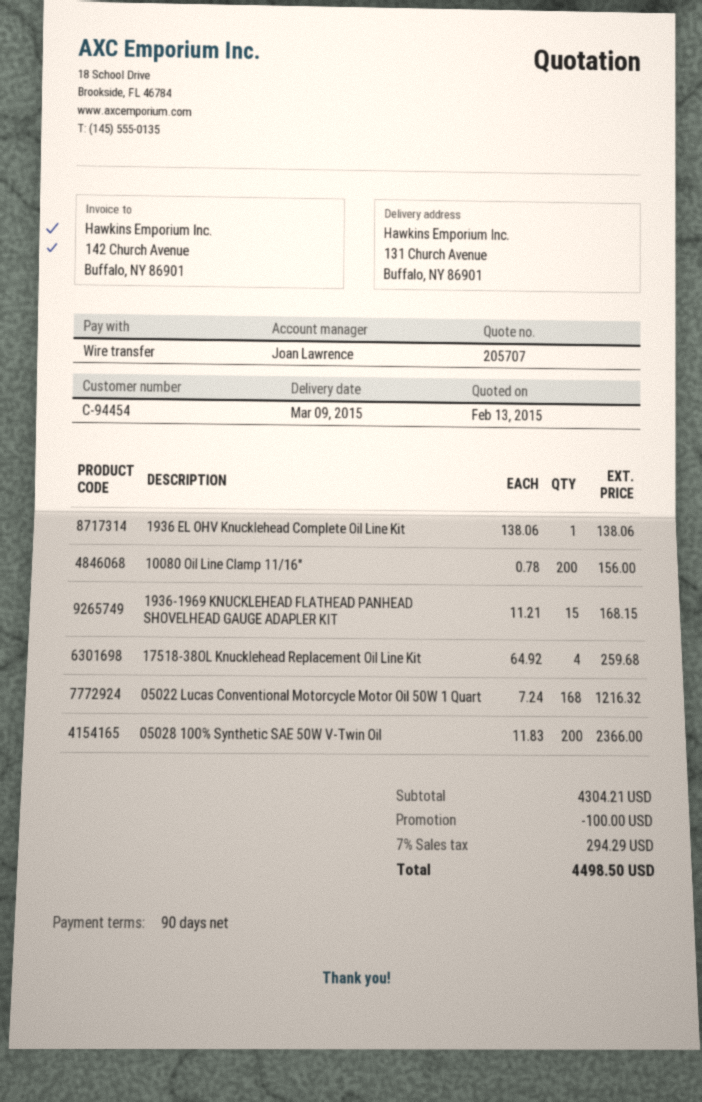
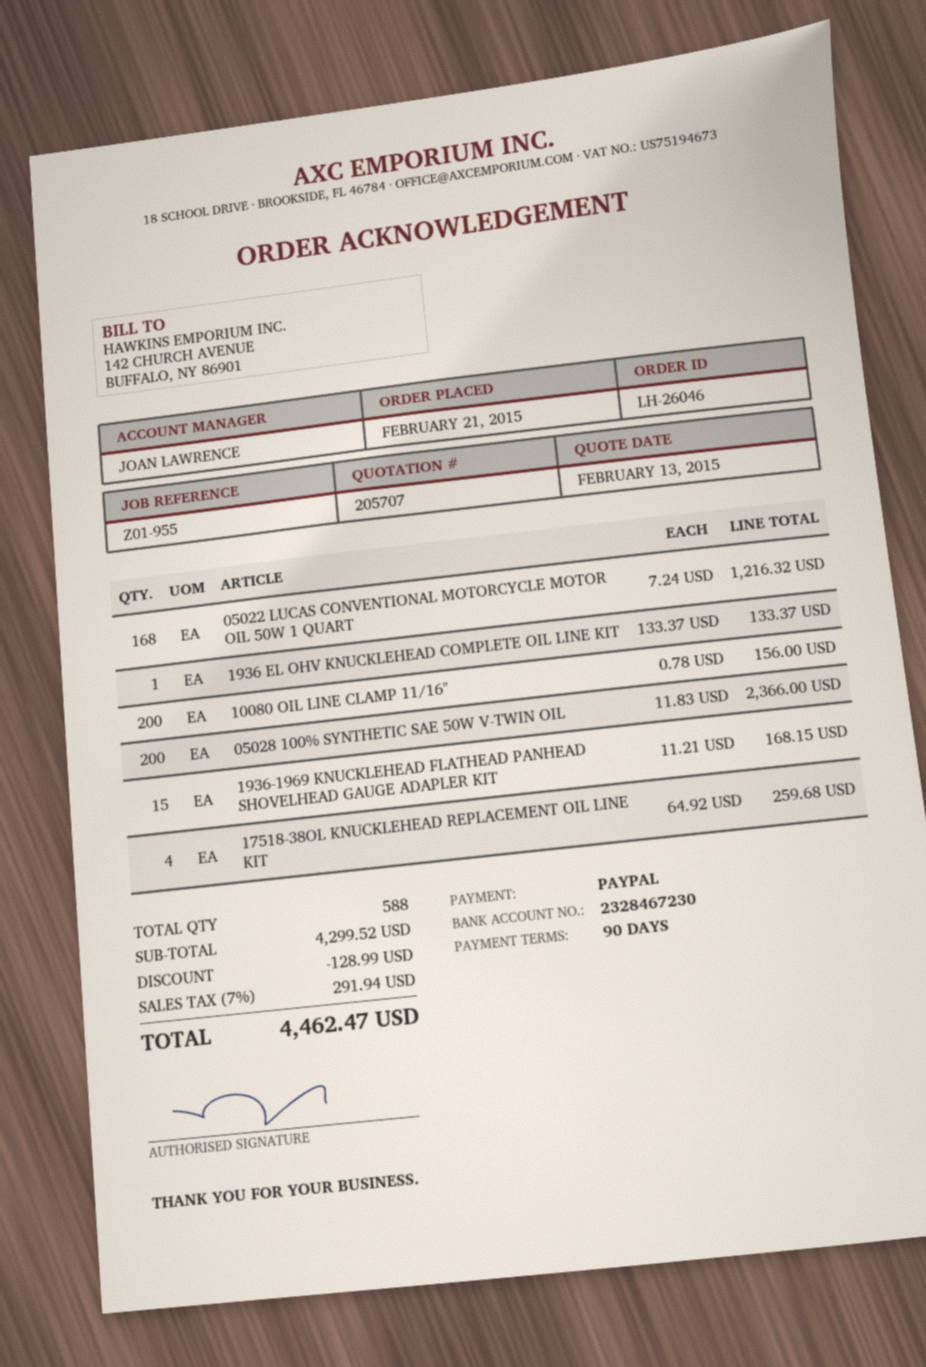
payment method: bank transfer -> PayPal
1936 EL OHV Knucklehead Complete Oil Line Kit: 1 x 138.06 = 138.06 -> 1 x 133.37 = 133.37
subtotal: 4304.21 -> 4299.52
discount: 100.00 -> 128.99
tax: 7% = 294.29 -> 7% = 291.94
total: 4498.50 -> 4462.47

